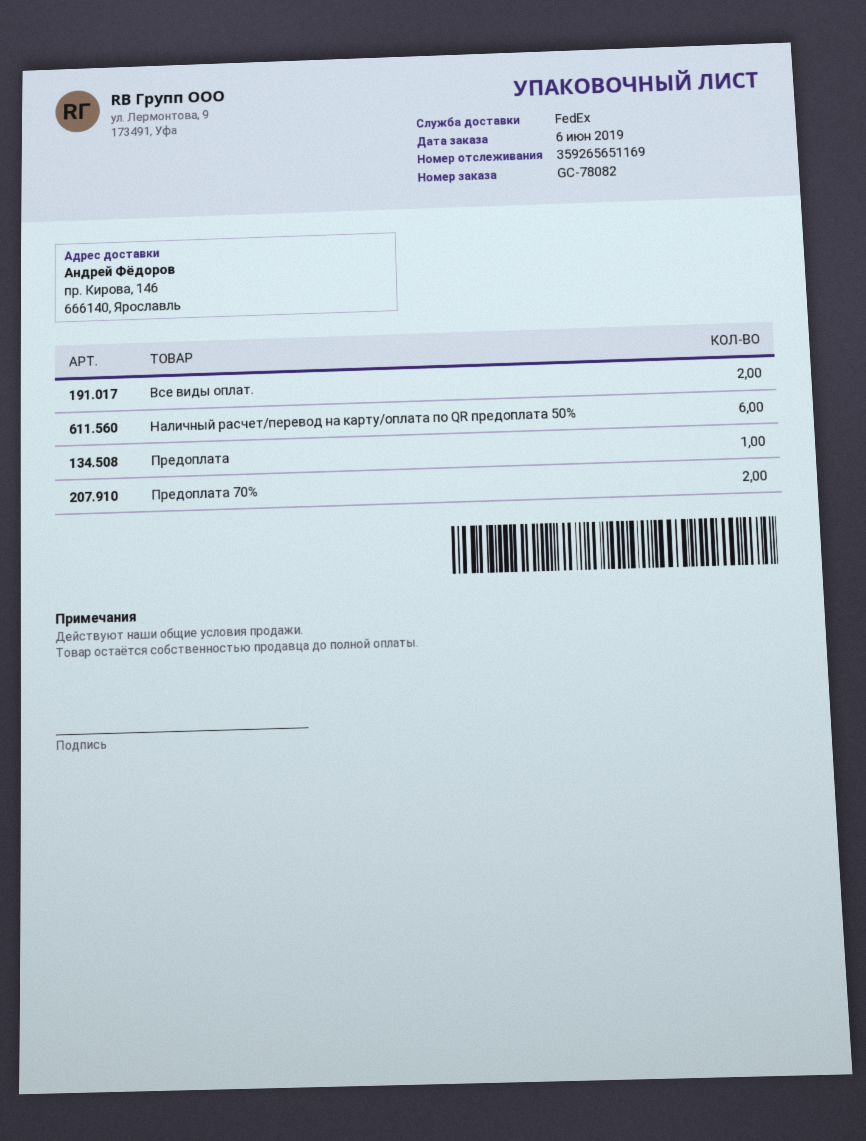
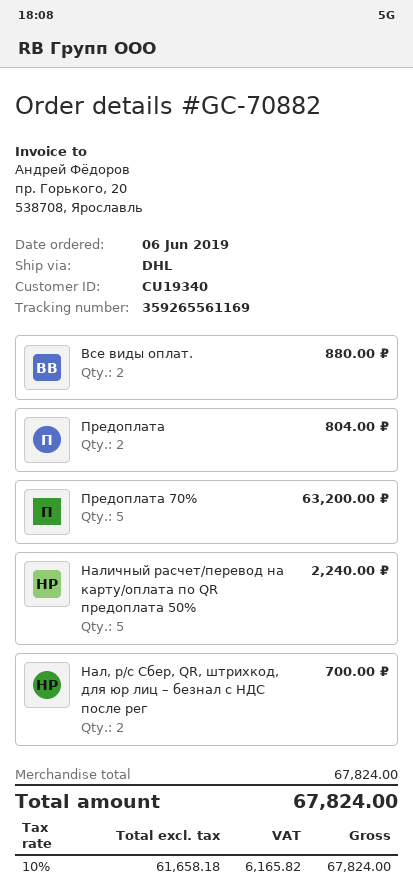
order number: GC-78082 -> GC-70882
shipping method: FedEx -> DHL
tracking number: 359265651169 -> 359265561169
Наличный расчет/перевод на карту/оплата по QR предоплата 50%: 6 -> 5
Предоплата: 1 -> 2
Предоплата 70%: 2 -> 5
Нал, р/с Сбер, QR, штрихкод, для юр лиц – безнал с НДС после рег: none -> 2

